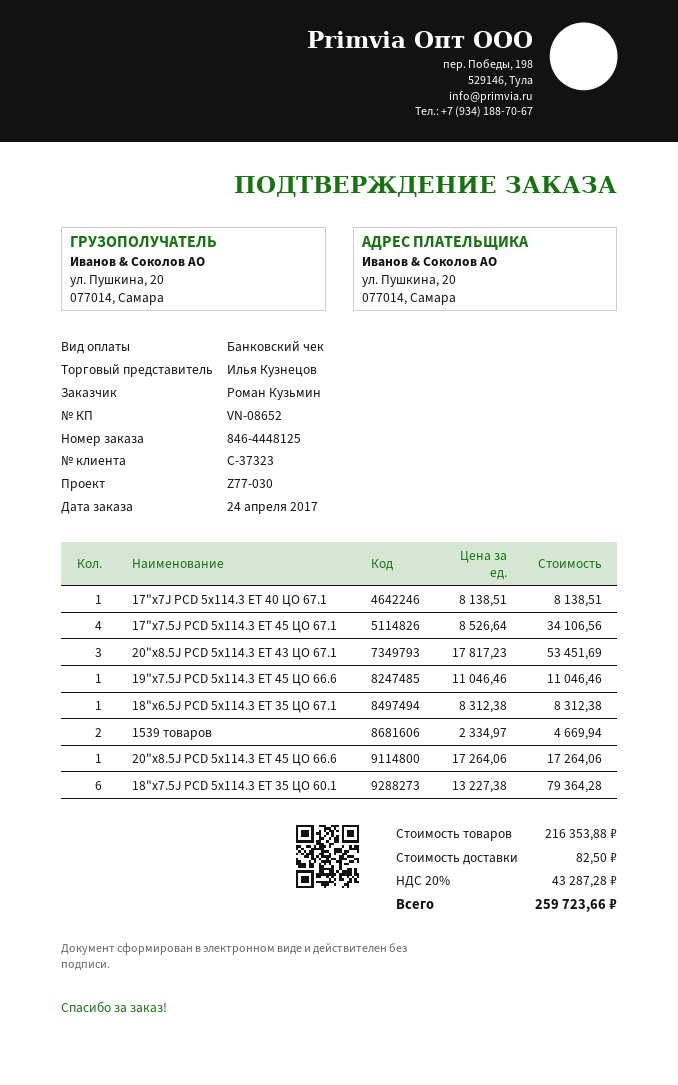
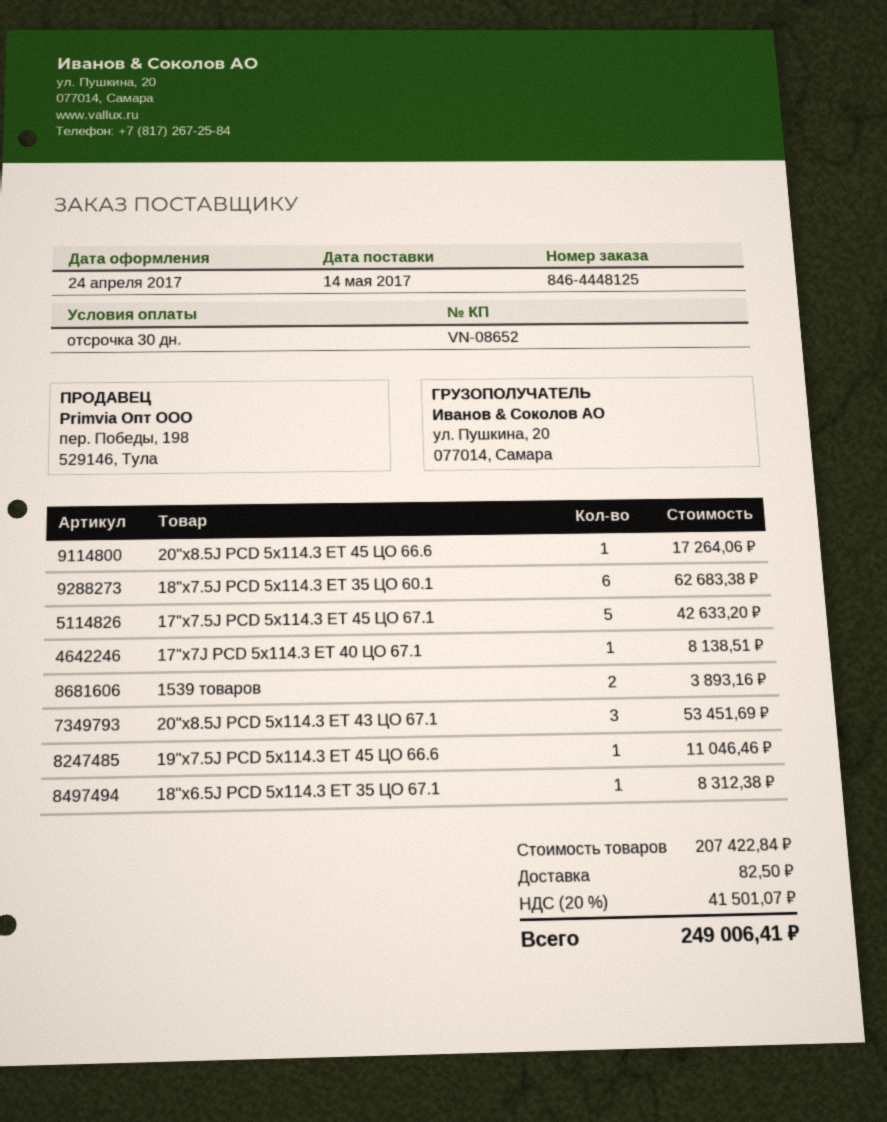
17"x7.5J PCD 5x114.3 ЕТ 45 ЦО 67.1: 4 for 34106.56 -> 5 for 42633.20
1539 товаров: 2 for 4669.94 -> 2 for 3893.16
18"x7.5J PCD 5x114.3 ЕТ 35 ЦО 60.1: 6 for 79364.28 -> 6 for 62683.38
subtotal: 216353.88 -> 207422.84
tax: 20% = 43287.28 -> 20% = 41501.07
total: 259723.66 -> 249006.41

